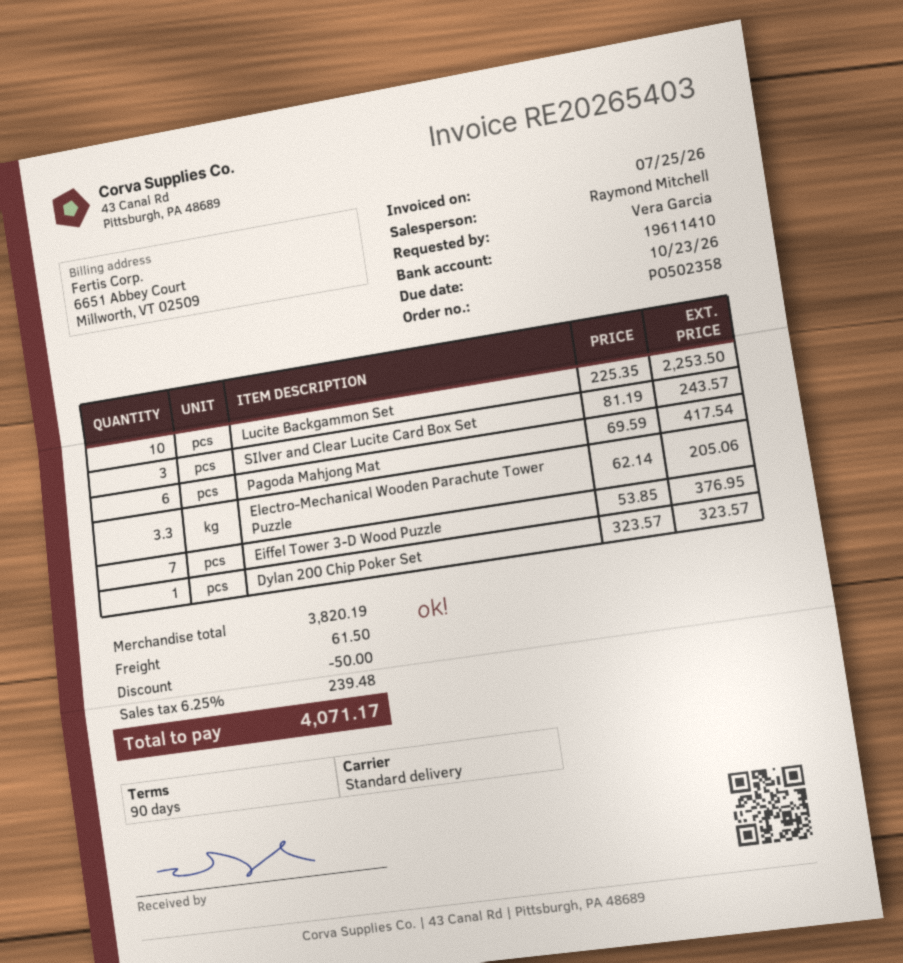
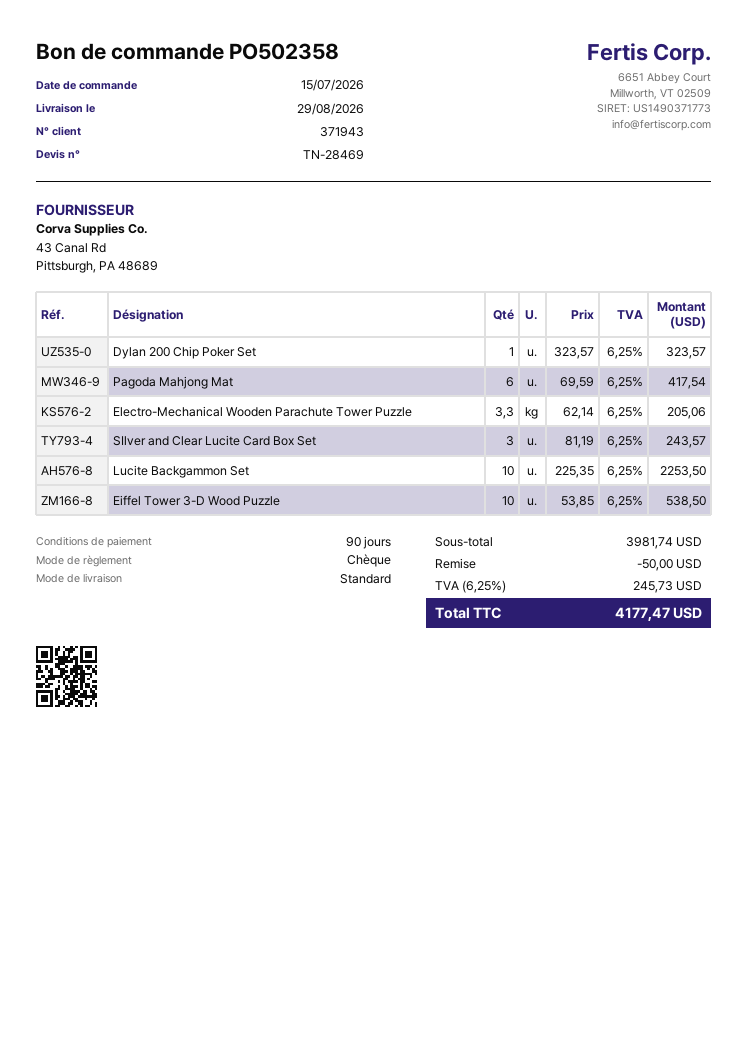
Eiffel Tower 3-D Wood Puzzle: 7 x 53.85 = 376.95 -> 10 x 53.85 = 538.50
subtotal: 3820.19 -> 3981.74
shipping: 61.50 -> none
tax: 6.25% = 239.48 -> 6.25% = 245.73
total: 4071.17 -> 4177.47

